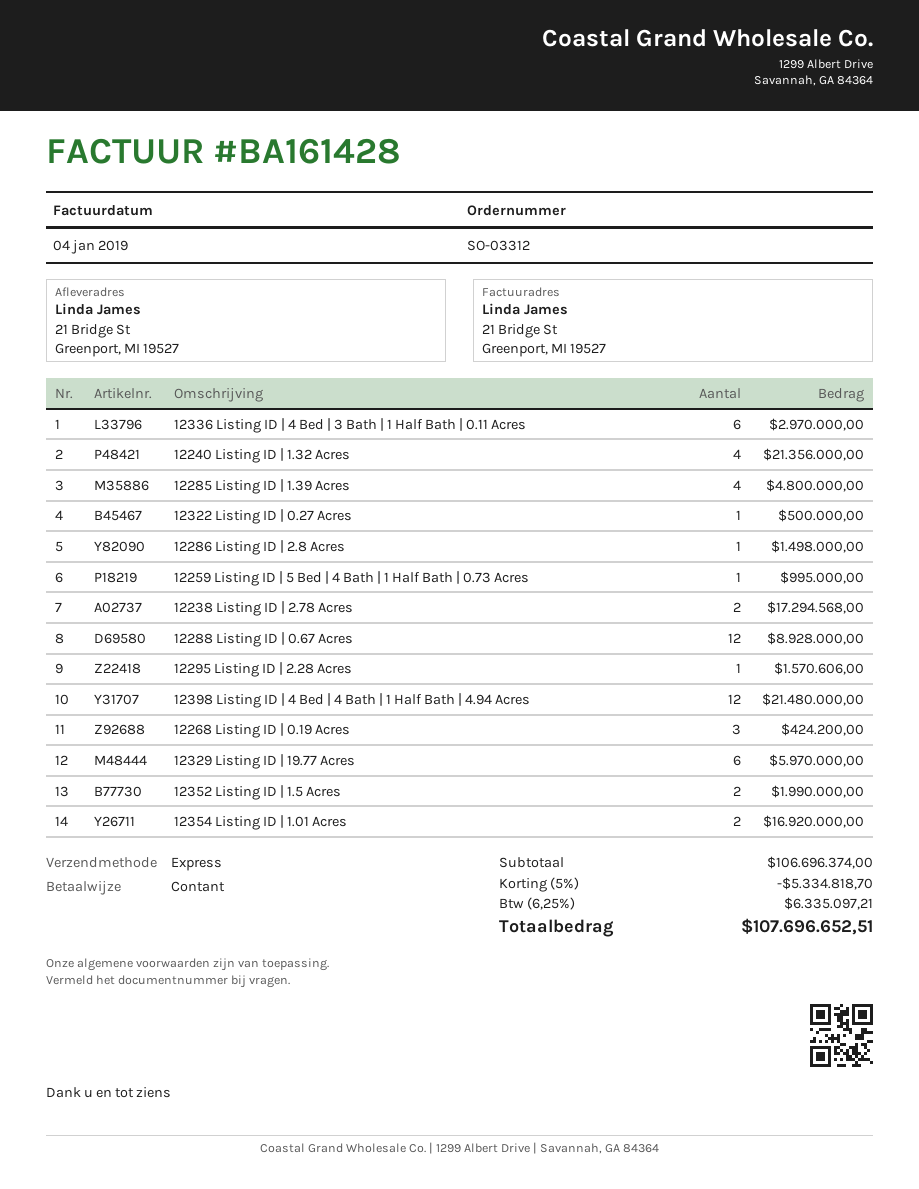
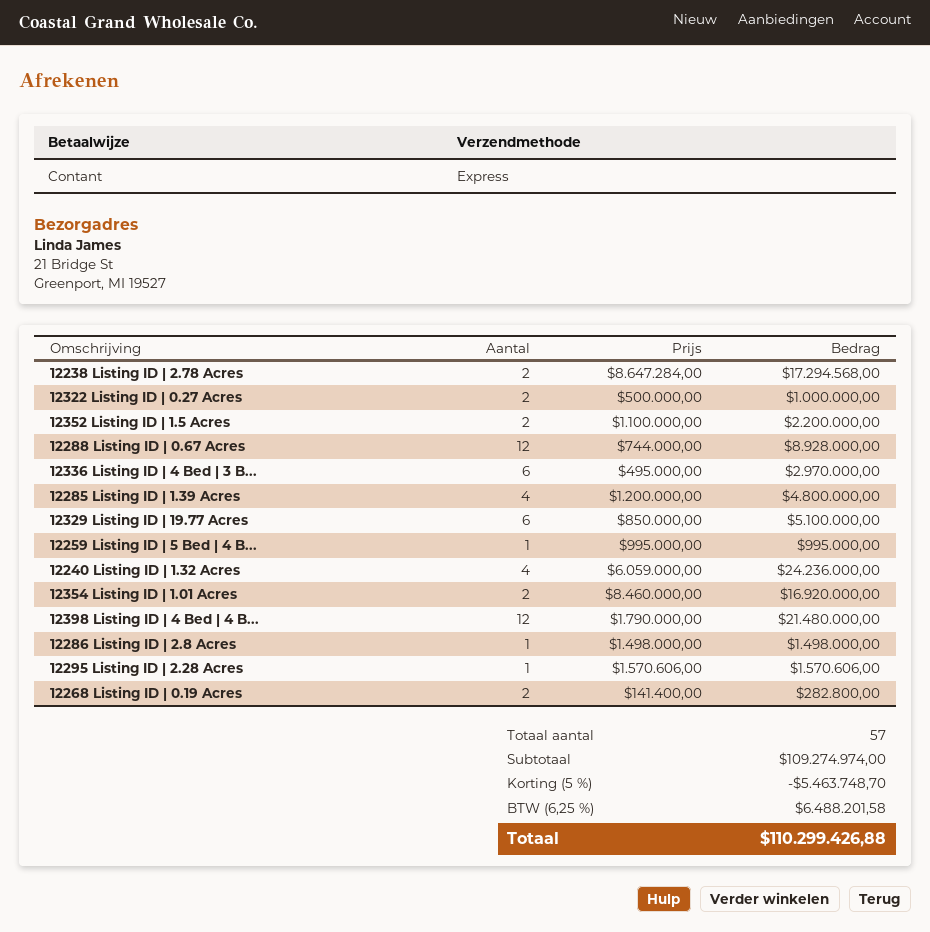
12240 Listing ID | 1.32 Acres: 4 for 21356000.00 -> 4 for 24236000.00
12322 Listing ID | 0.27 Acres: 1 for 500000.00 -> 2 for 1000000.00
12268 Listing ID | 0.19 Acres: 3 for 424200.00 -> 2 for 282800.00
12329 Listing ID | 19.77 Acres: 6 for 5970000.00 -> 6 for 5100000.00
12352 Listing ID | 1.5 Acres: 2 for 1990000.00 -> 2 for 2200000.00
subtotal: 106696374.00 -> 109274974.00
discount: 5% = 5334818.70 -> 5% = 5463748.70
tax: 6.25% = 6335097.21 -> 6.25% = 6488201.58
total: 107696652.51 -> 110299426.88

